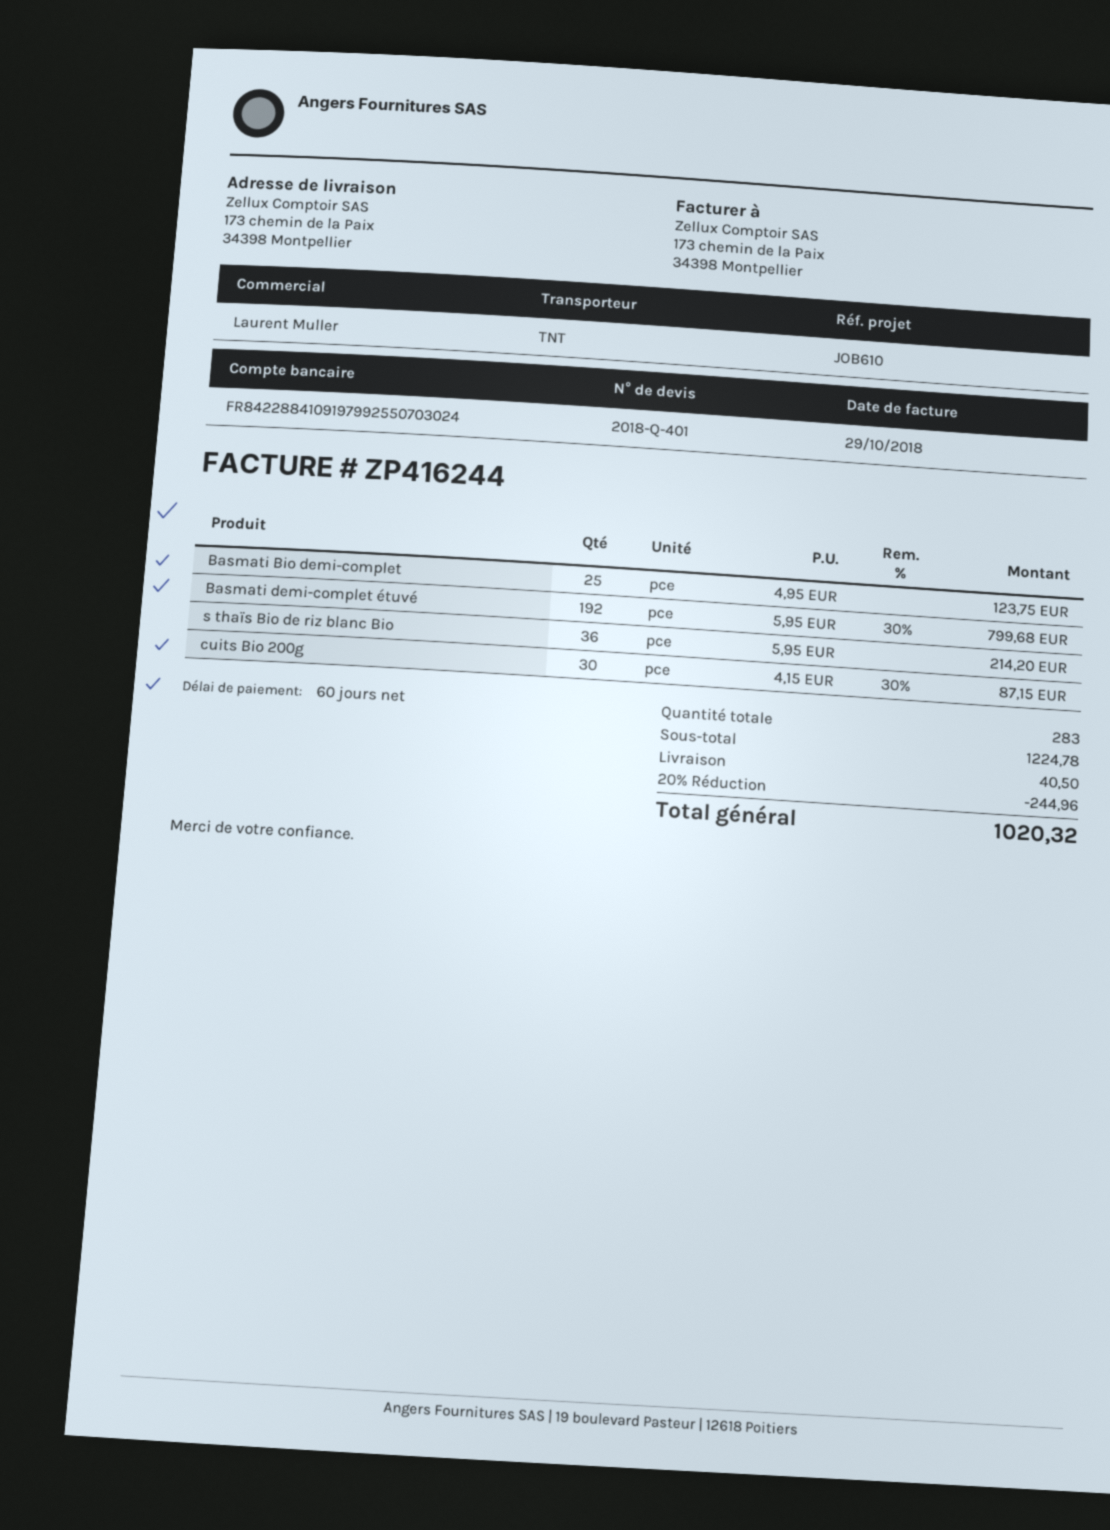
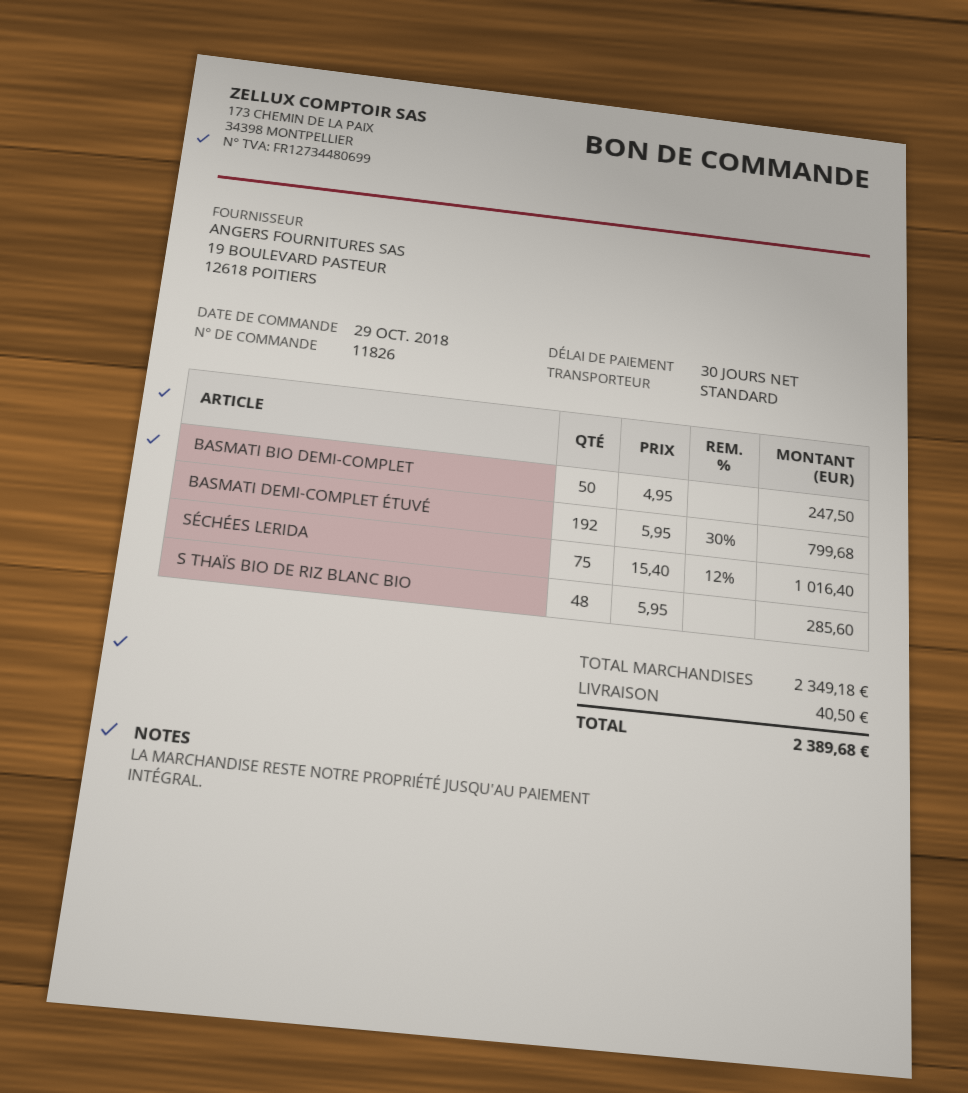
payment terms: 60 days -> 30 days
shipping method: TNT -> standard
Basmati Bio demi-complet: 25 x 4.95 = 123.75 -> 50 x 4.95 = 247.50
s thaïs Bio de riz blanc Bio: 36 x 5.95 = 214.20 -> 48 x 5.95 = 285.60
cuits Bio 200g: 30 x 4.15 - 30% = 87.15 -> none
SÉCHÉES LERIDA: none -> 75 x 15.40 - 12% = 1016.40
subtotal: 1224.78 -> 2349.18
discount: 20% = 244.96 -> none
total: 1020.32 -> 2389.68

